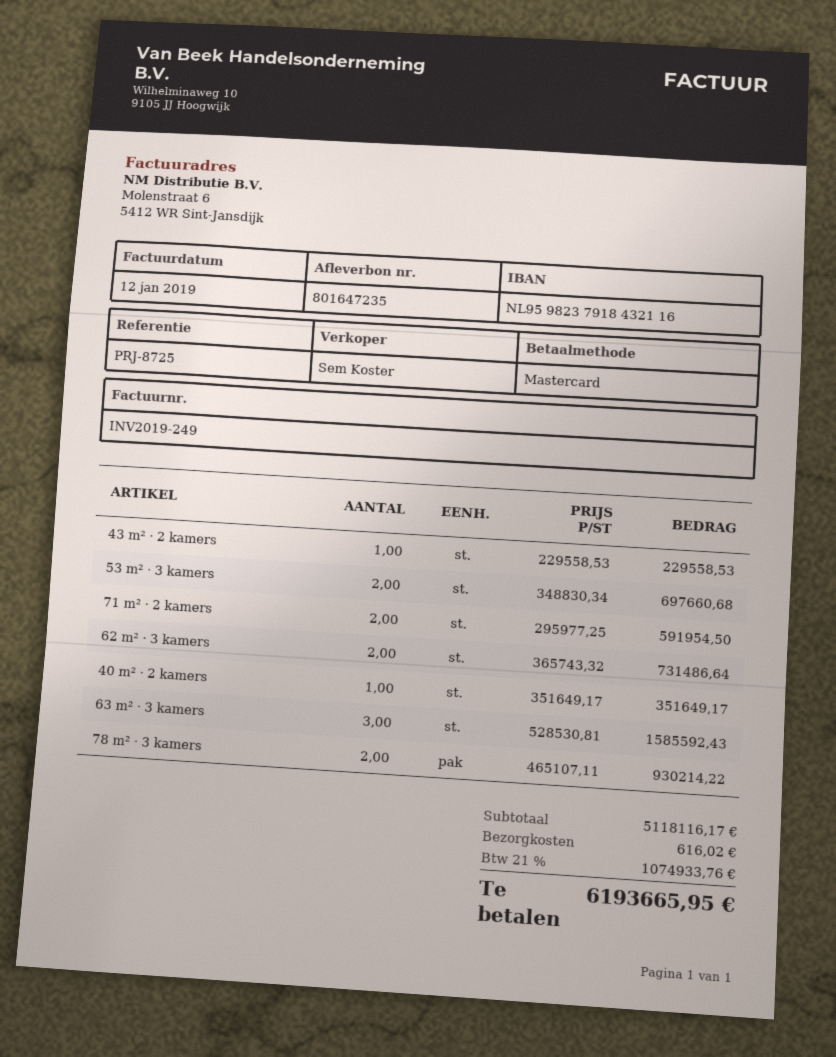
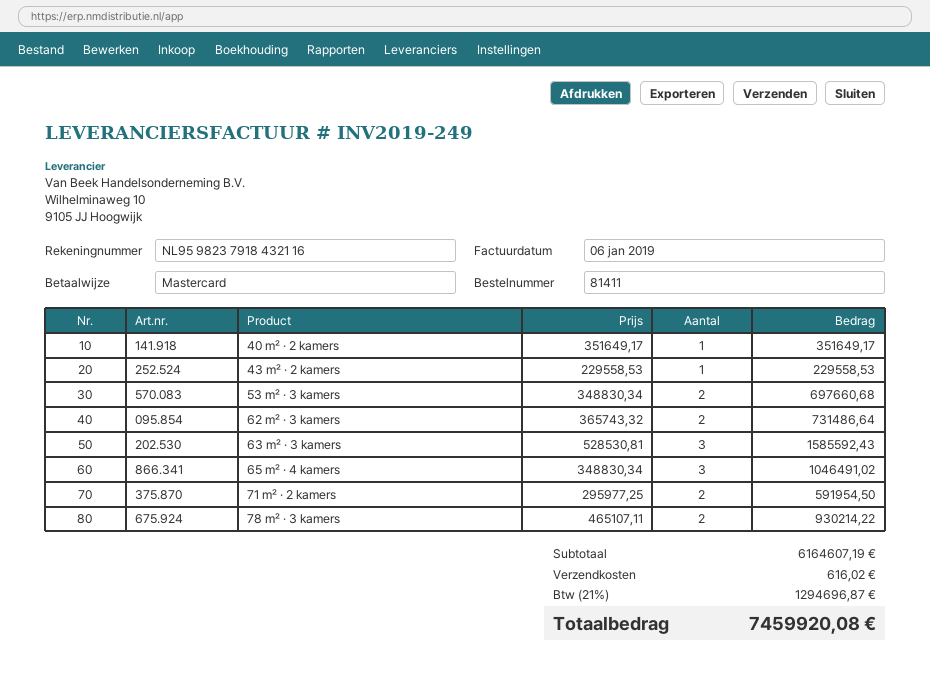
invoice date: 2019-01-12 -> 2019-01-06
65 m² · 4 kamers: none -> 3 x 348830.34 = 1046491.02
subtotal: 5118116.17 -> 6164607.19
tax: 21% = 1074933.76 -> 21% = 1294696.87
total: 6193665.95 -> 7459920.08

